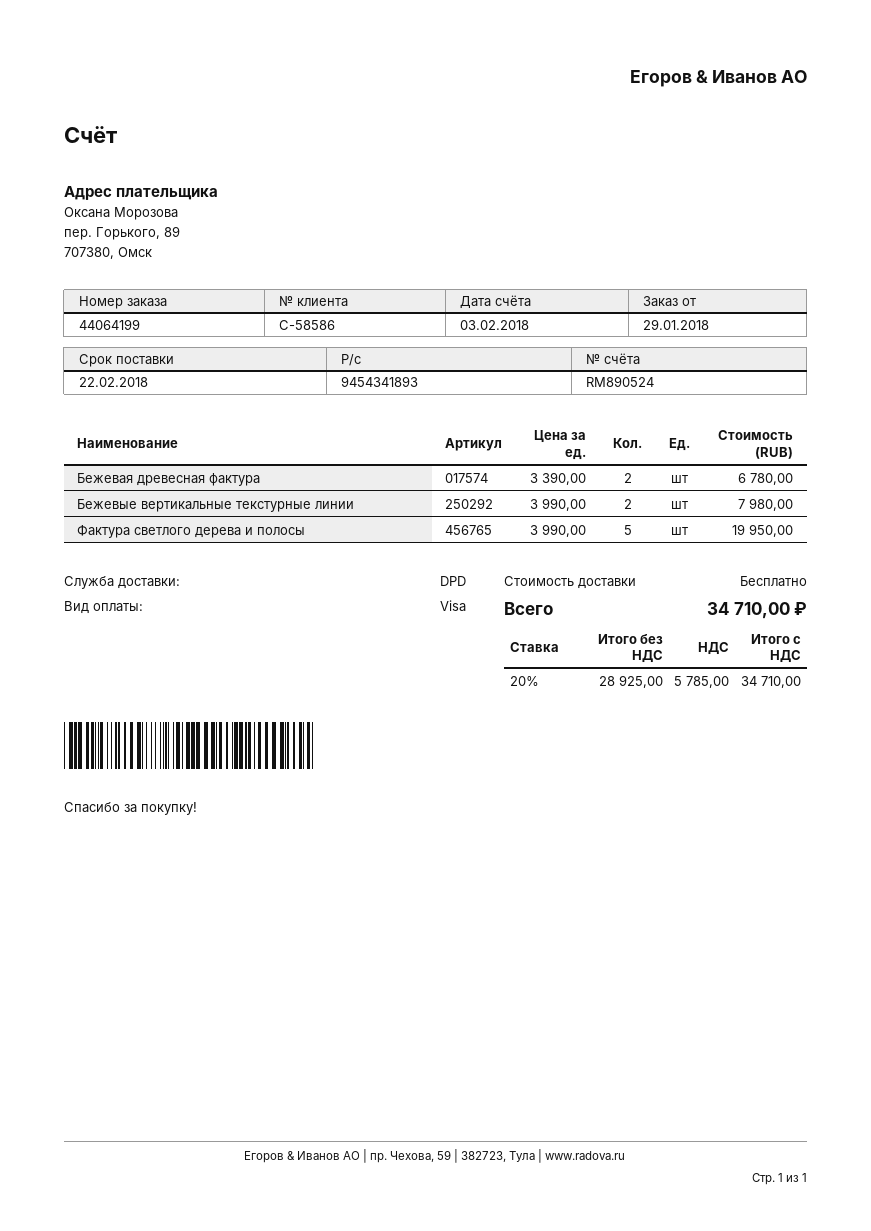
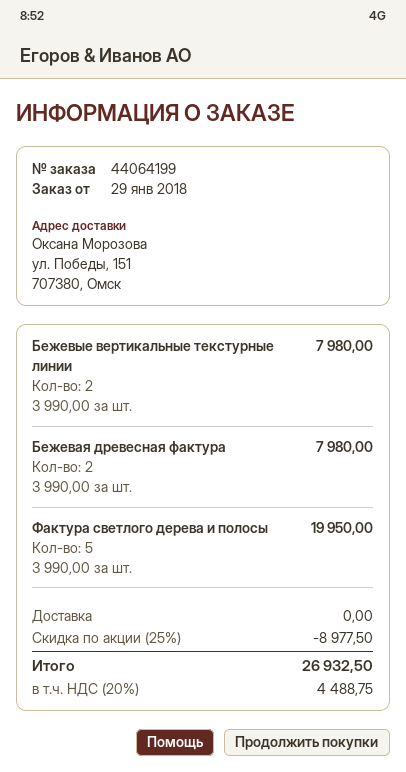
Бежевая древесная фактура: 2 x 3390.00 = 6780.00 -> 2 x 3990.00 = 7980.00
discount: none -> 25% = 8977.50
tax: 20% = 5785.00 -> 20% = 4488.75
total: 34710.00 -> 26932.50

